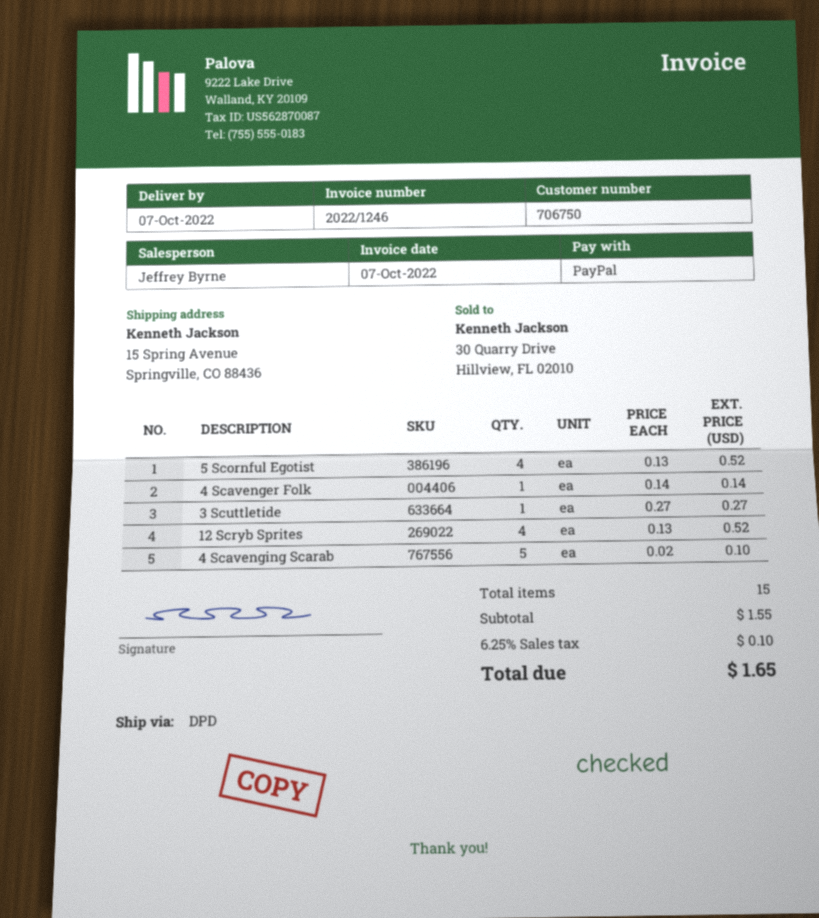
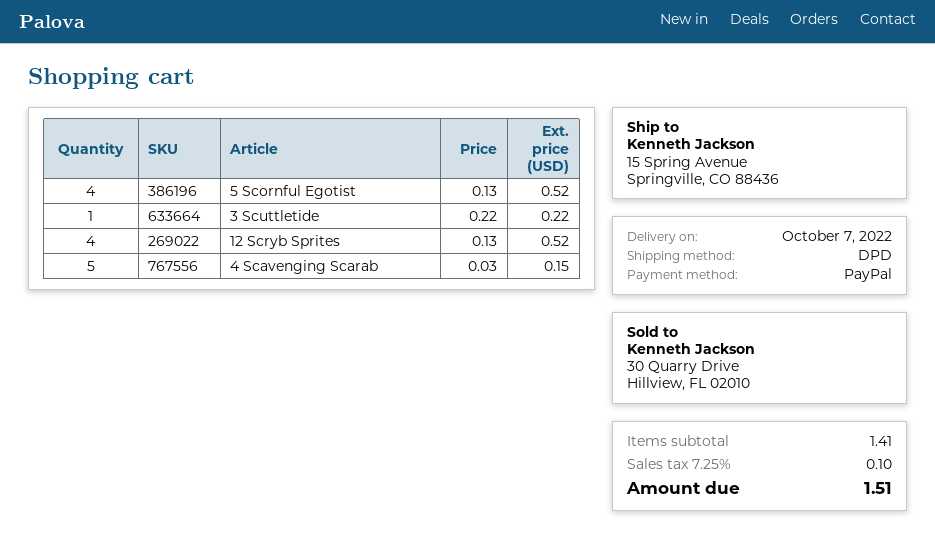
4 Scavenger Folk: 1 x 0.14 = 0.14 -> none
3 Scuttletide: 1 x 0.27 = 0.27 -> 1 x 0.22 = 0.22
4 Scavenging Scarab: 5 x 0.02 = 0.10 -> 5 x 0.03 = 0.15
subtotal: 1.55 -> 1.41
tax: 6.25% = 0.10 -> 7.25% = 0.10
total: 1.65 -> 1.51

